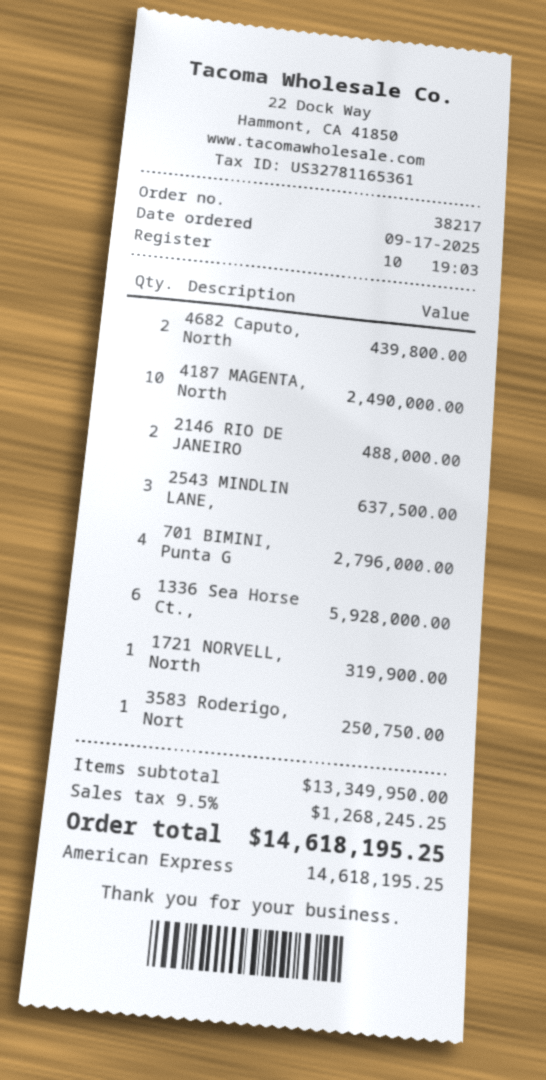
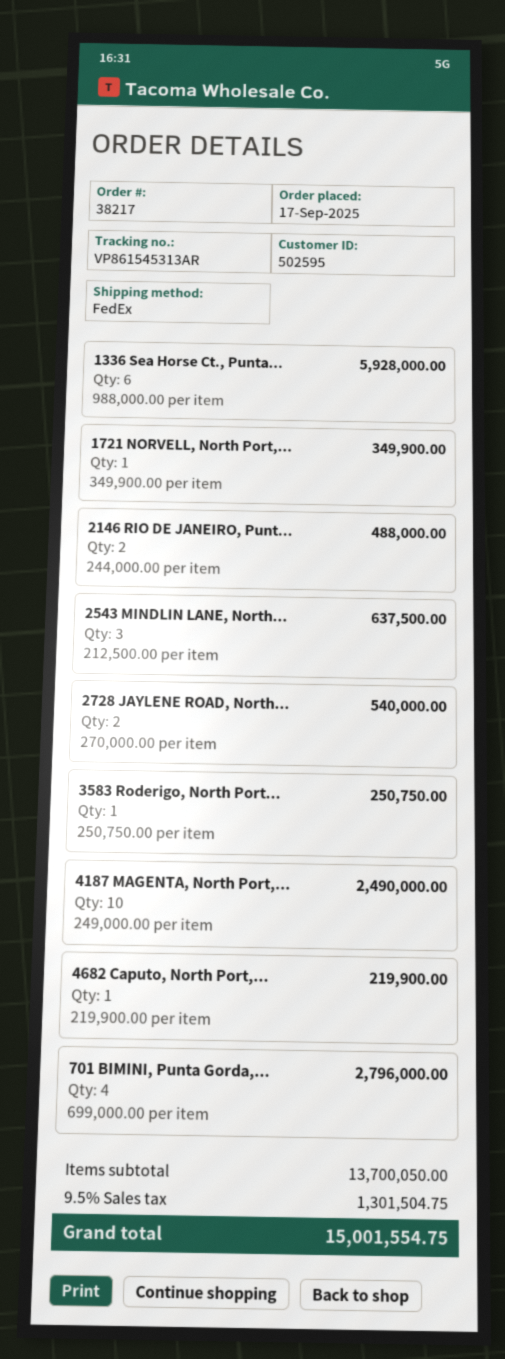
4682 Caputo, North: 2 for 439800.00 -> 1 for 219900.00
1721 NORVELL, North: 1 for 319900.00 -> 1 for 349900.00
2728 JAYLENE ROAD, North...: none -> 2 for 540000.00
subtotal: 13349950.00 -> 13700050.00
tax: 9.5% = 1268245.25 -> 9.5% = 1301504.75
total: 14618195.25 -> 15001554.75

